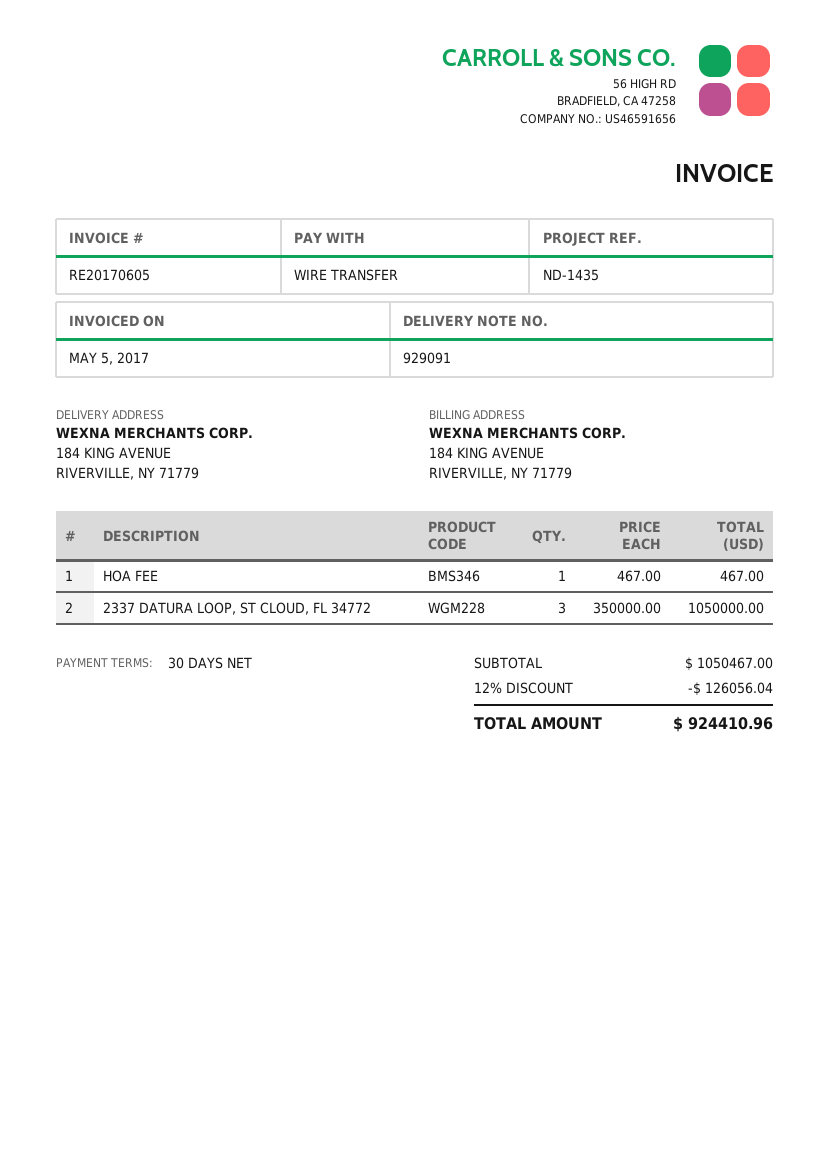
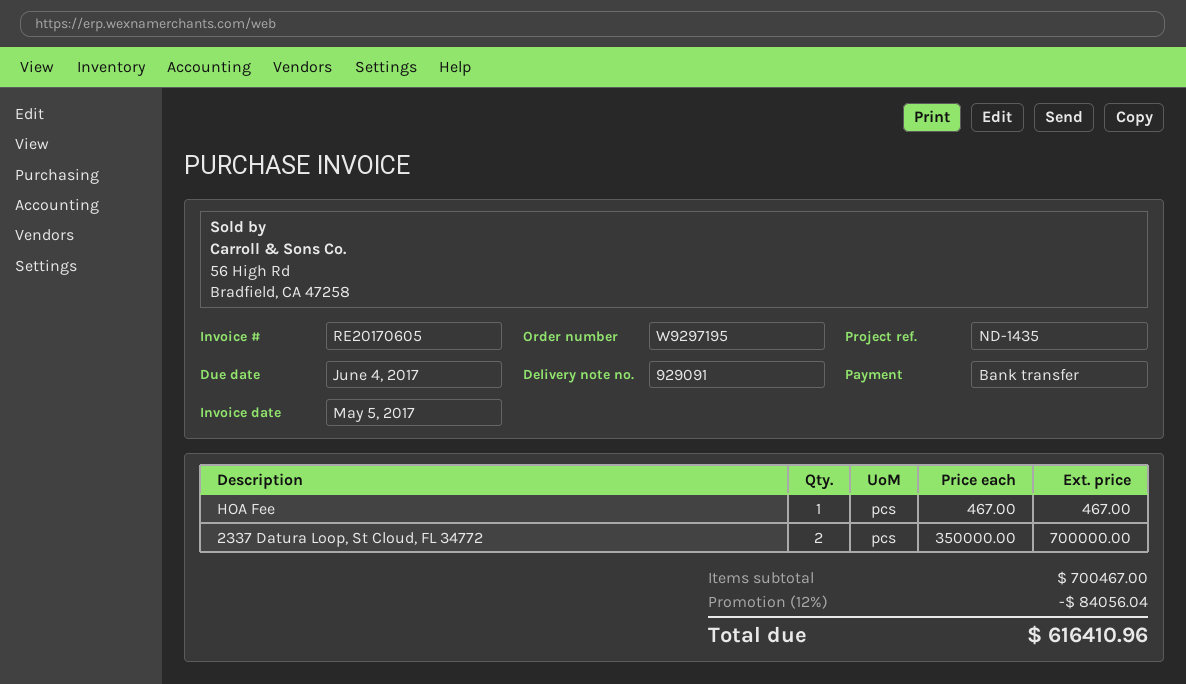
2337 DATURA LOOP, ST CLOUD, FL 34772: 3 x 350000.00 = 1050000.00 -> 2 x 350000.00 = 700000.00
subtotal: 1050467.00 -> 700467.00
discount: 12% = 126056.04 -> 12% = 84056.04
total: 924410.96 -> 616410.96

